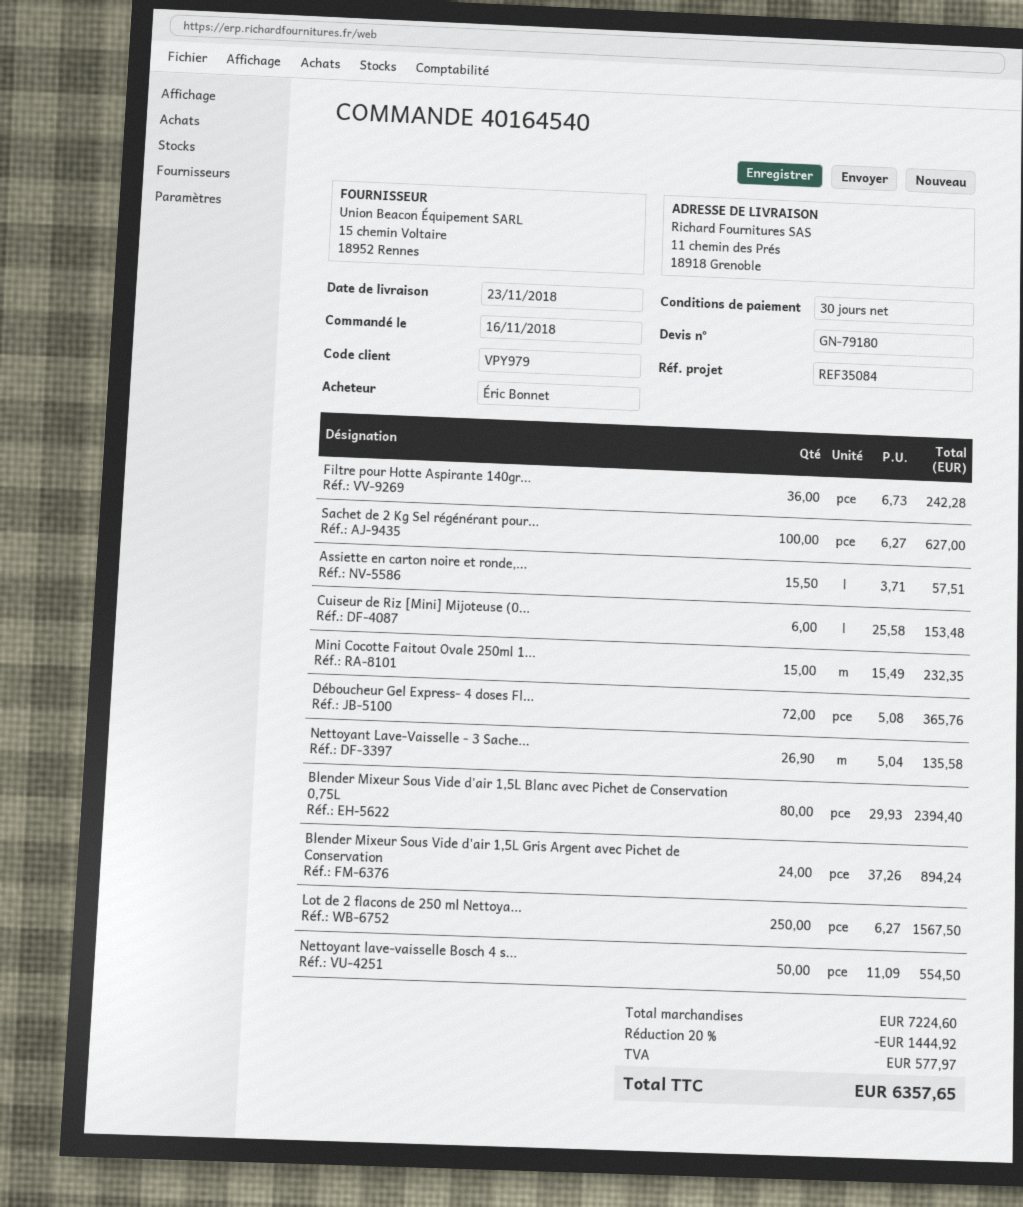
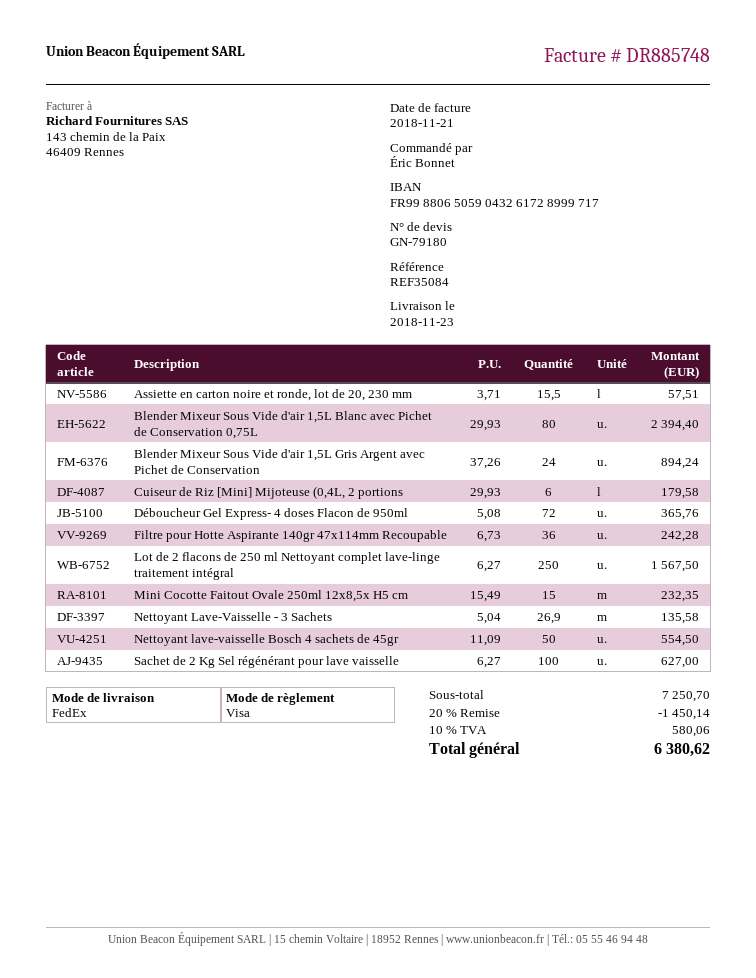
Cuiseur de Riz [Mini] Mijoteuse (0...: 6 x 25.58 = 153.48 -> 6 x 29.93 = 179.58
subtotal: 7224.60 -> 7250.70
discount: 20% = 1444.92 -> 20% = 1450.14
tax: 577.97 -> 580.06
total: 6357.65 -> 6380.62

